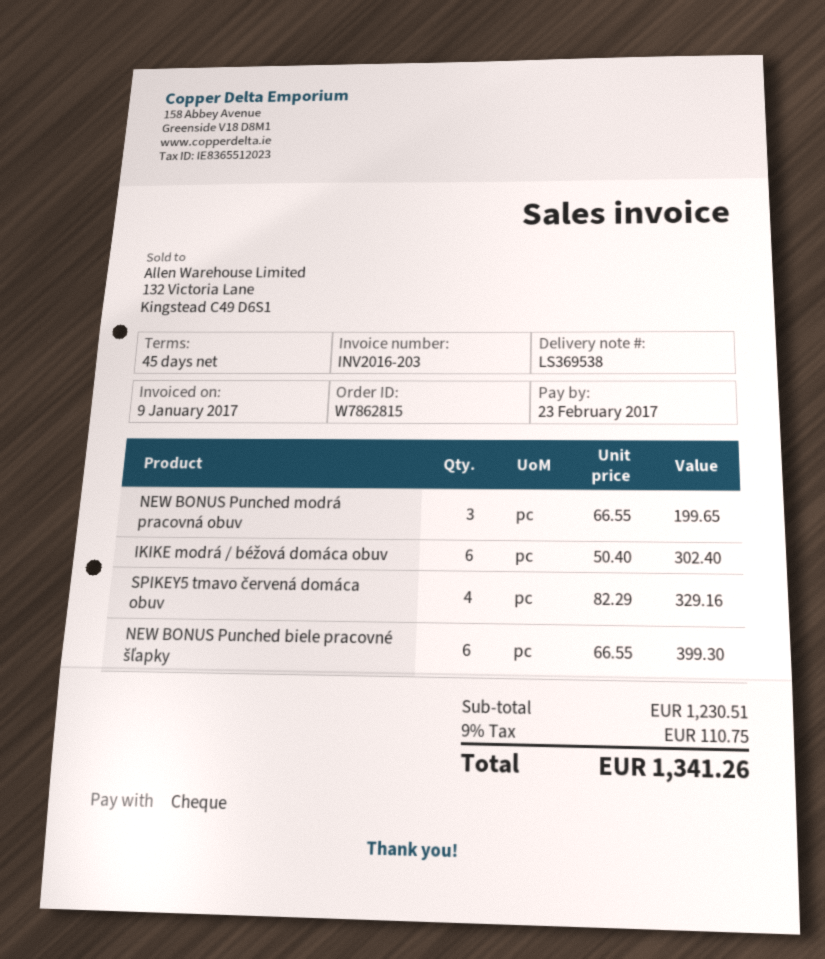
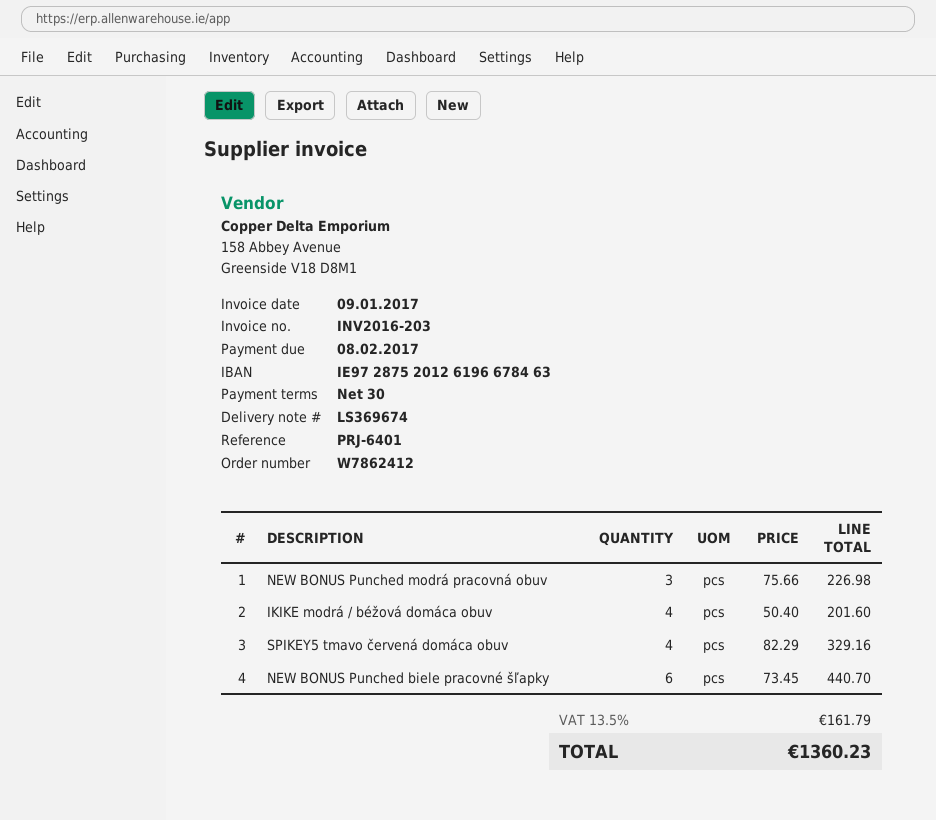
order number: W7862815 -> W7862412
delivery note number: LS369538 -> LS369674
payment terms: 45 days -> 30 days
due date: 2017-02-23 -> 2017-02-08
NEW BONUS Punched modrá pracovná obuv: 3 x 66.55 = 199.65 -> 3 x 75.66 = 226.98
IKIKE modrá / béžová domáca obuv: 6 x 50.40 = 302.40 -> 4 x 50.40 = 201.60
NEW BONUS Punched biele pracovné šľapky: 6 x 66.55 = 399.30 -> 6 x 73.45 = 440.70
tax: 9% = 110.75 -> 13.5% = 161.79
total: 1341.26 -> 1360.23

